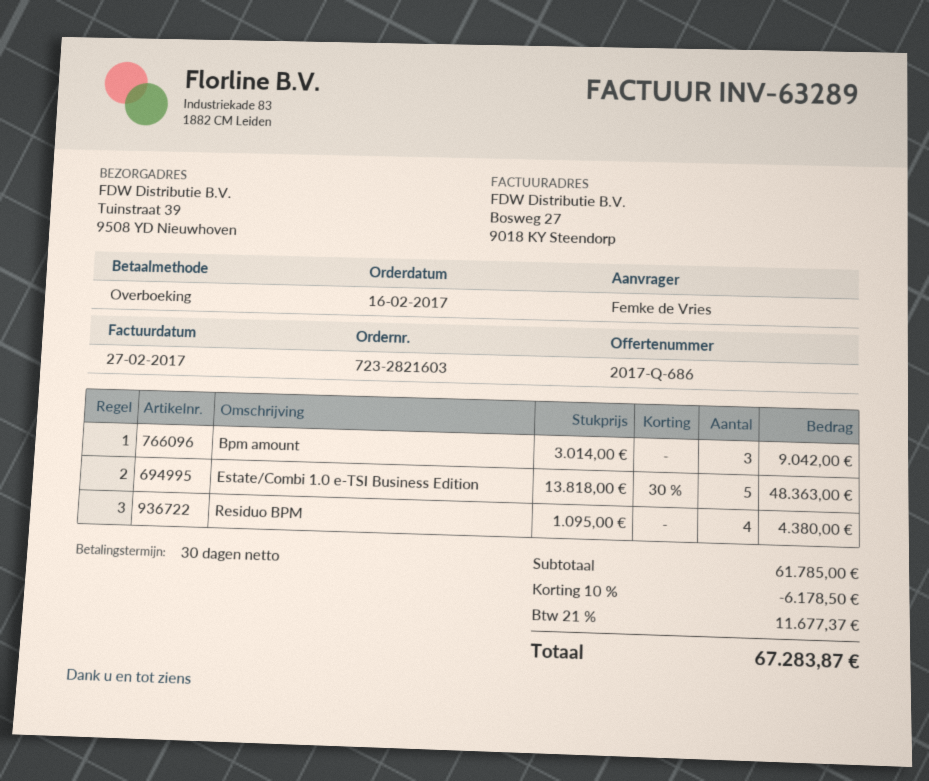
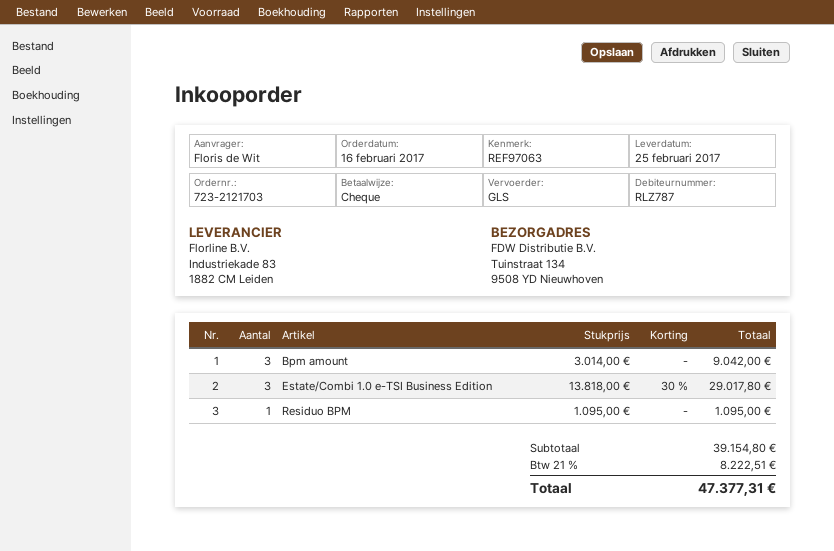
order number: 723-2821603 -> 723-2121703
ordered by: Femke de Vries -> Floris de Wit
payment method: bank transfer -> cheque
ship to: Tuinstraat 39, 9508 YD Nieuwhoven -> Tuinstraat 134, 9508 YD Nieuwhoven
Estate/Combi 1.0 e-TSI Business Edition: 5 x 13818.00 - 30% = 48363.00 -> 3 x 13818.00 - 30% = 29017.80
Residuo BPM: 4 x 1095.00 = 4380.00 -> 1 x 1095.00 = 1095.00
subtotal: 61785.00 -> 39154.80
discount: 10% = 6178.50 -> none
tax: 21% = 11677.37 -> 21% = 8222.51
total: 67283.87 -> 47377.31

